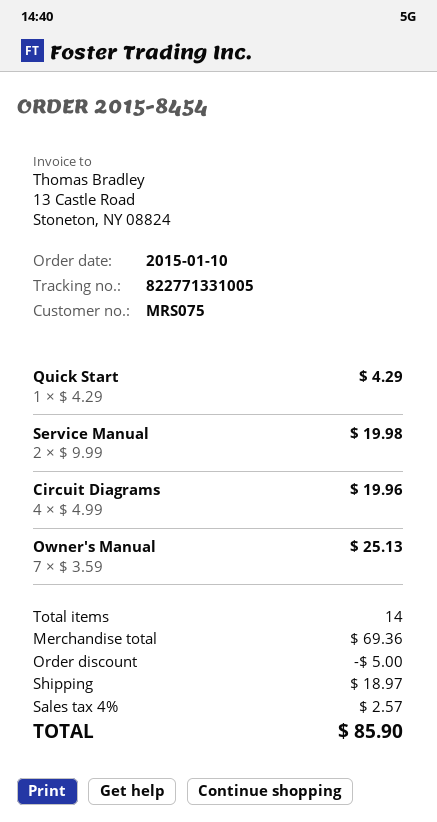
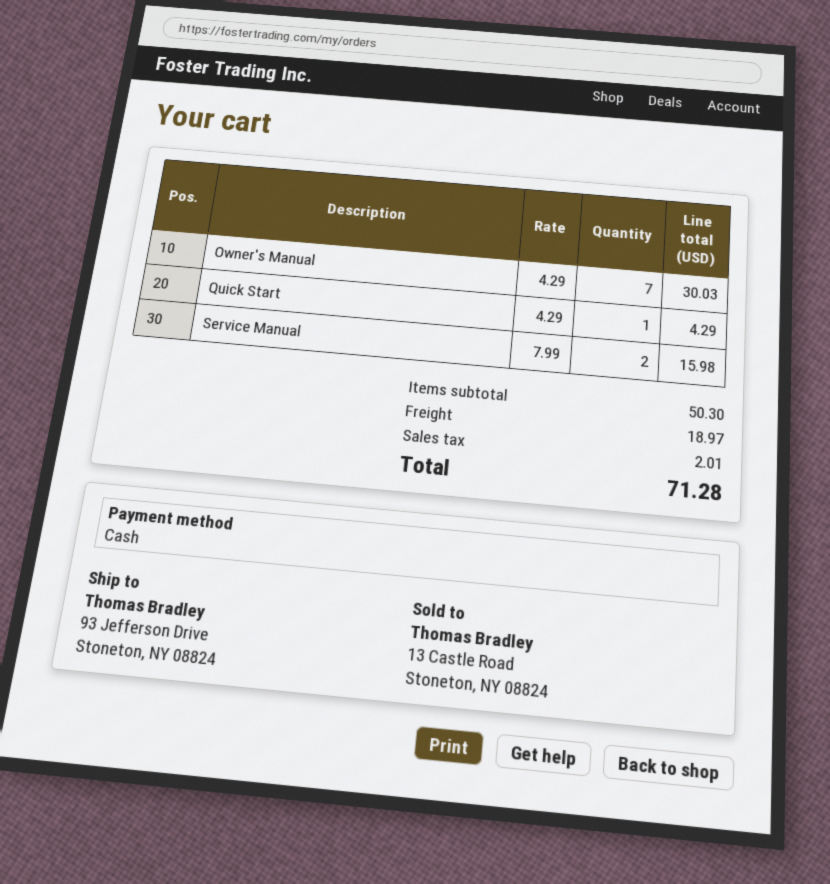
Service Manual: 2 x 9.99 = 19.98 -> 2 x 7.99 = 15.98
Circuit Diagrams: 4 x 4.99 = 19.96 -> none
Owner's Manual: 7 x 3.59 = 25.13 -> 7 x 4.29 = 30.03
subtotal: 69.36 -> 50.30
discount: 5.00 -> none
tax: 2.57 -> 2.01
total: 85.90 -> 71.28

